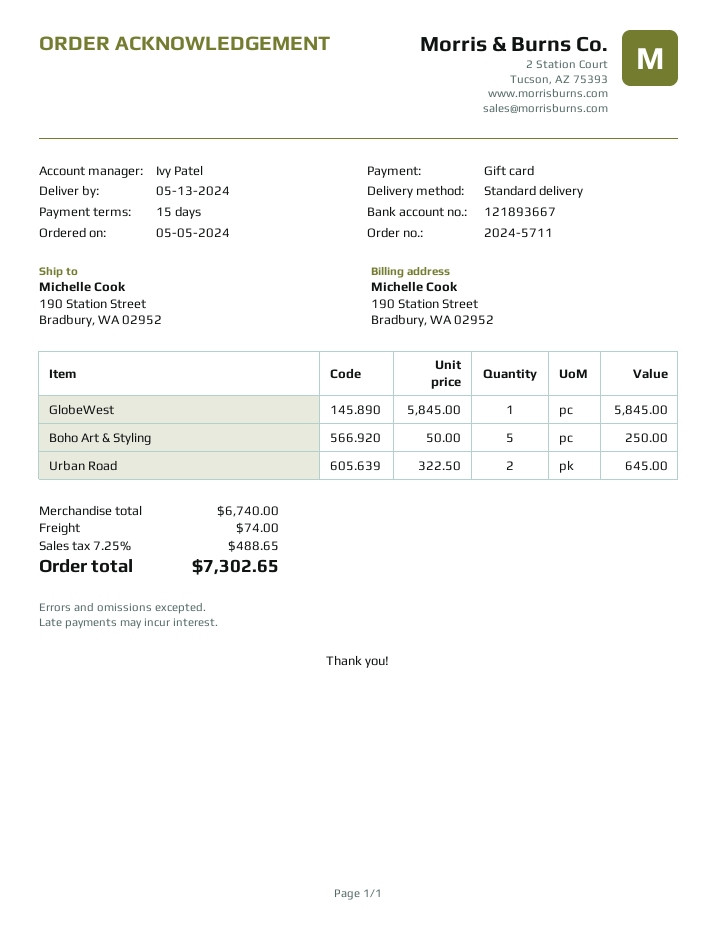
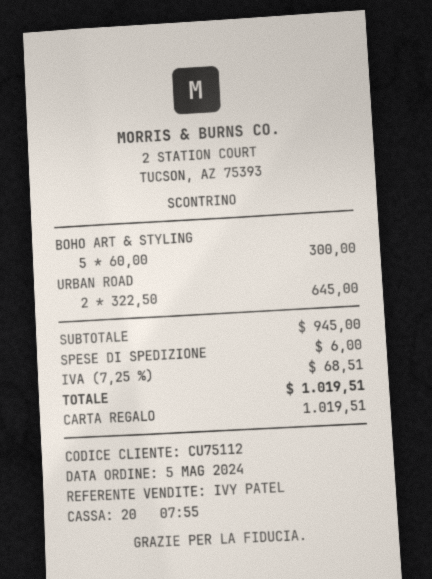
GlobeWest: 1 x 5845.00 = 5845.00 -> none
Boho Art & Styling: 5 x 50.00 = 250.00 -> 5 x 60.00 = 300.00
subtotal: 6740.00 -> 945.00
shipping: 74.00 -> 6.00
tax: 7.25% = 488.65 -> 7.25% = 68.51
total: 7302.65 -> 1019.51

